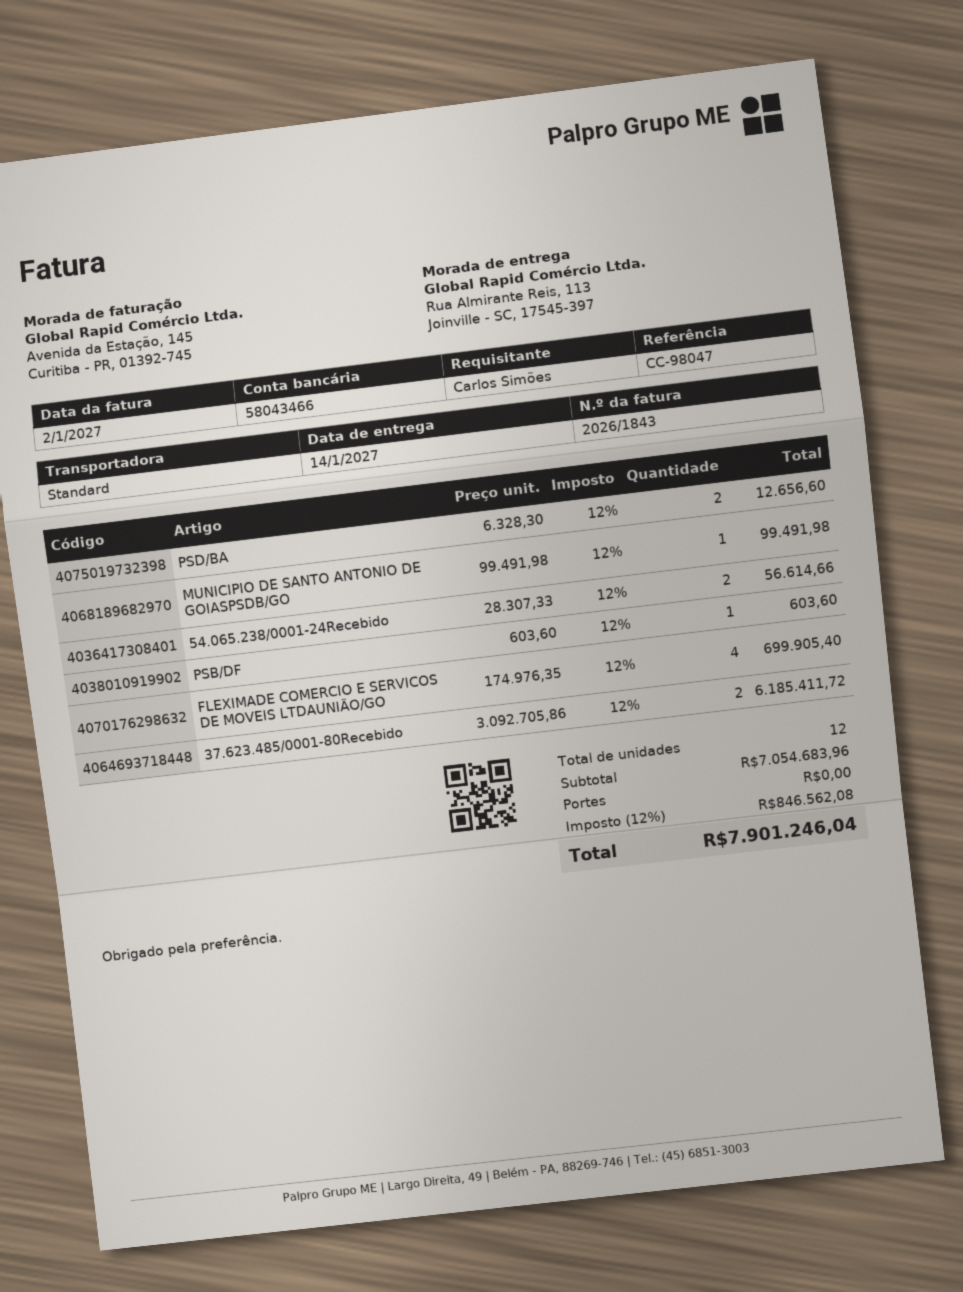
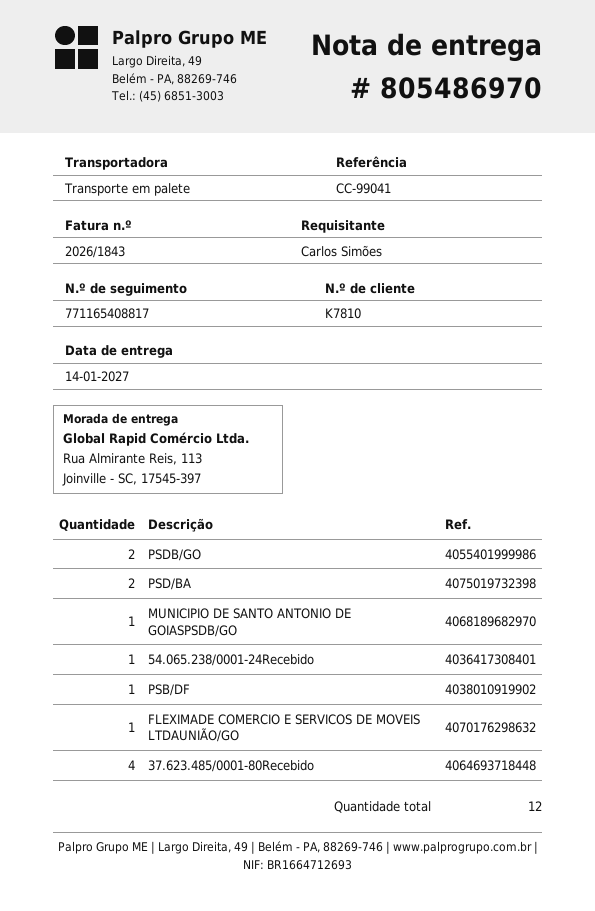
reference: CC-98047 -> CC-99041
shipping method: standard -> pallet freight
54.065.238/0001-24Recebido: 2 -> 1
FLEXIMADE COMERCIO E SERVICOS DE MOVEIS LTDAUNIÃO/GO: 4 -> 1
37.623.485/0001-80Recebido: 2 -> 4
PSDB/GO: none -> 2

